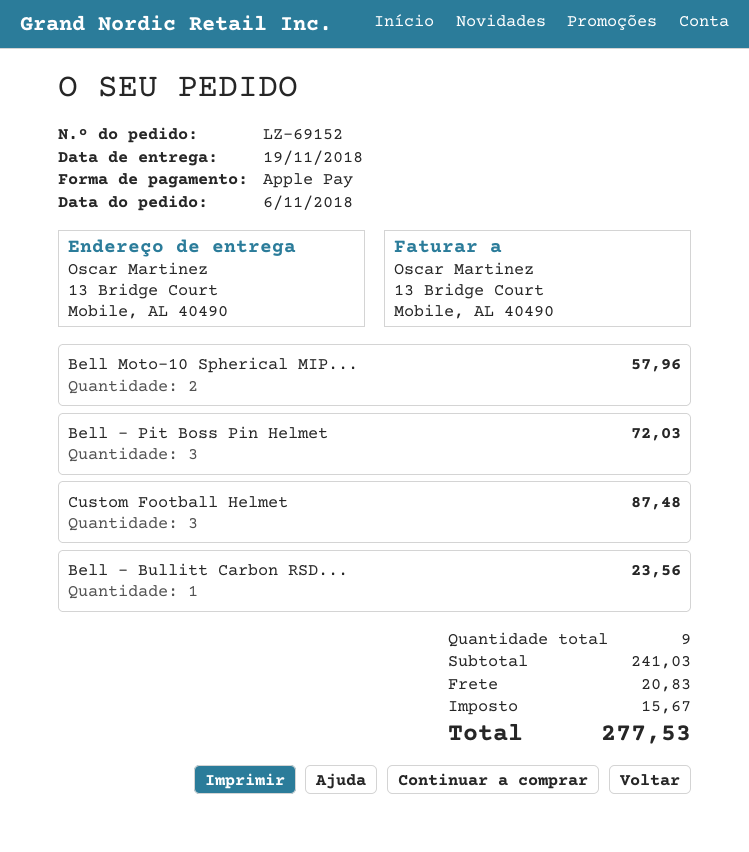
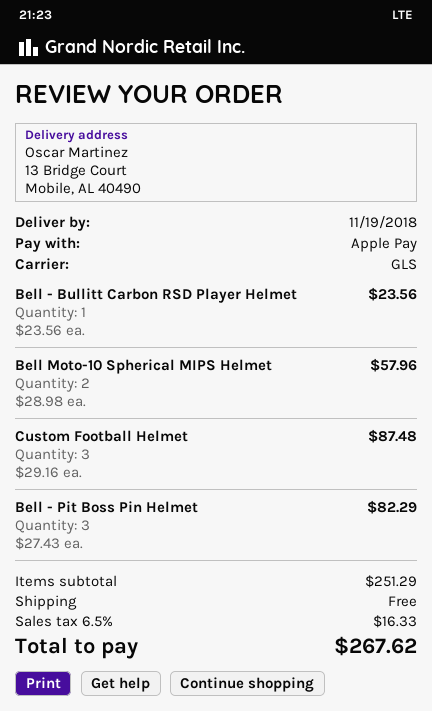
Bell - Pit Boss Pin Helmet: 3 for 72.03 -> 3 for 82.29
subtotal: 241.03 -> 251.29
shipping: 20.83 -> 0.00
tax: 15.67 -> 16.33
total: 277.53 -> 267.62

